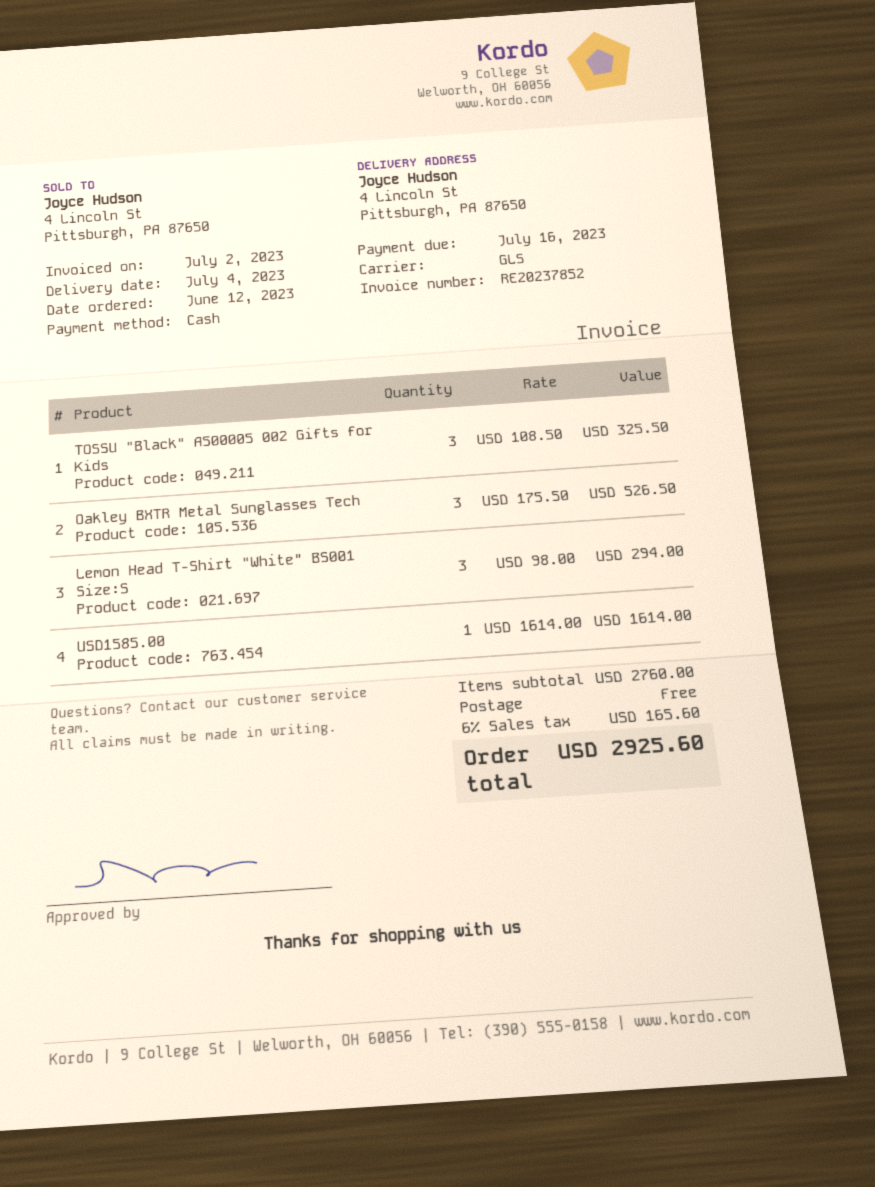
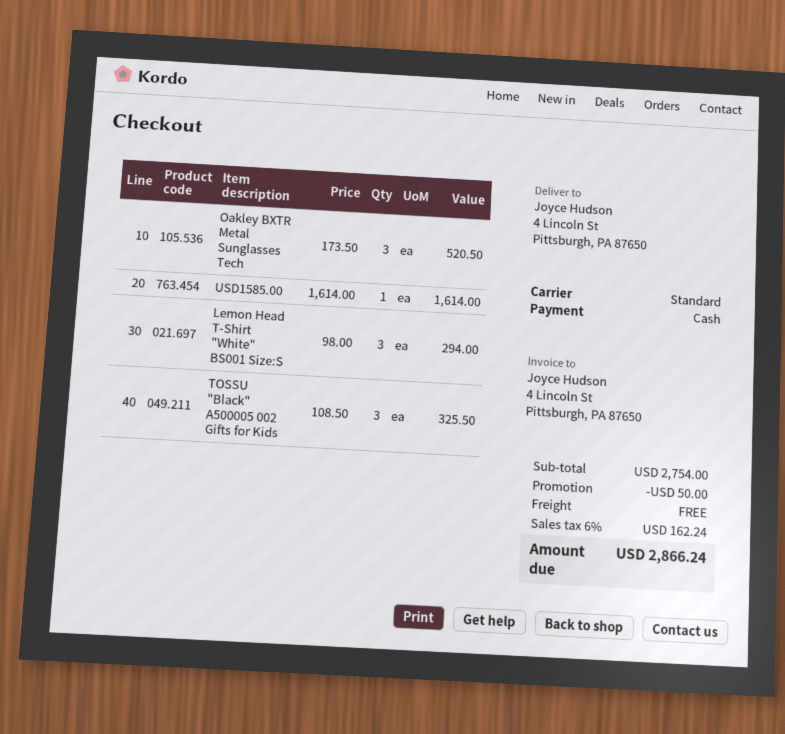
shipping method: GLS -> standard
Oakley BXTR Metal Sunglasses Tech: 3 x 175.50 = 526.50 -> 3 x 173.50 = 520.50
subtotal: 2760.00 -> 2754.00
discount: none -> 50.00
tax: 6% = 165.60 -> 6% = 162.24
total: 2925.60 -> 2866.24

